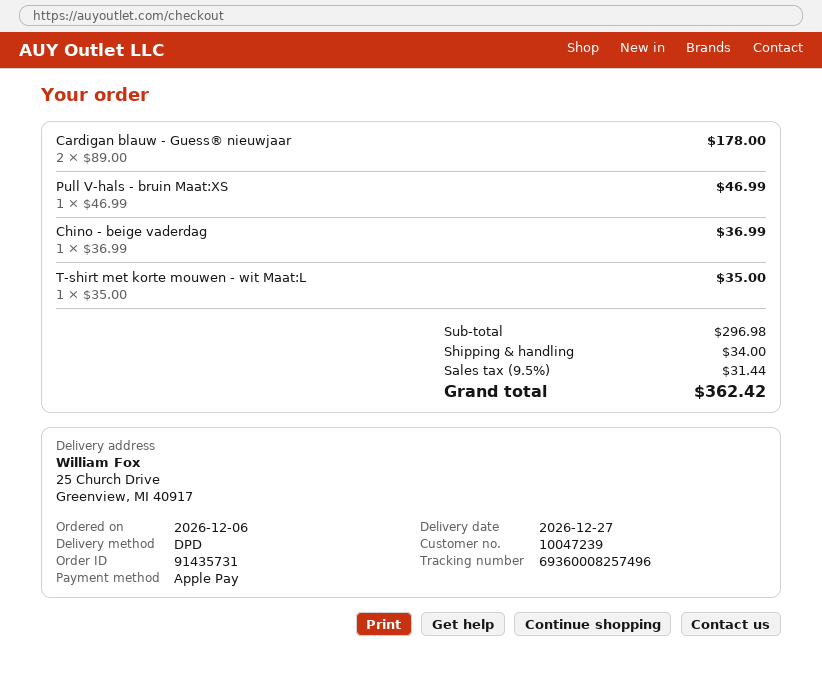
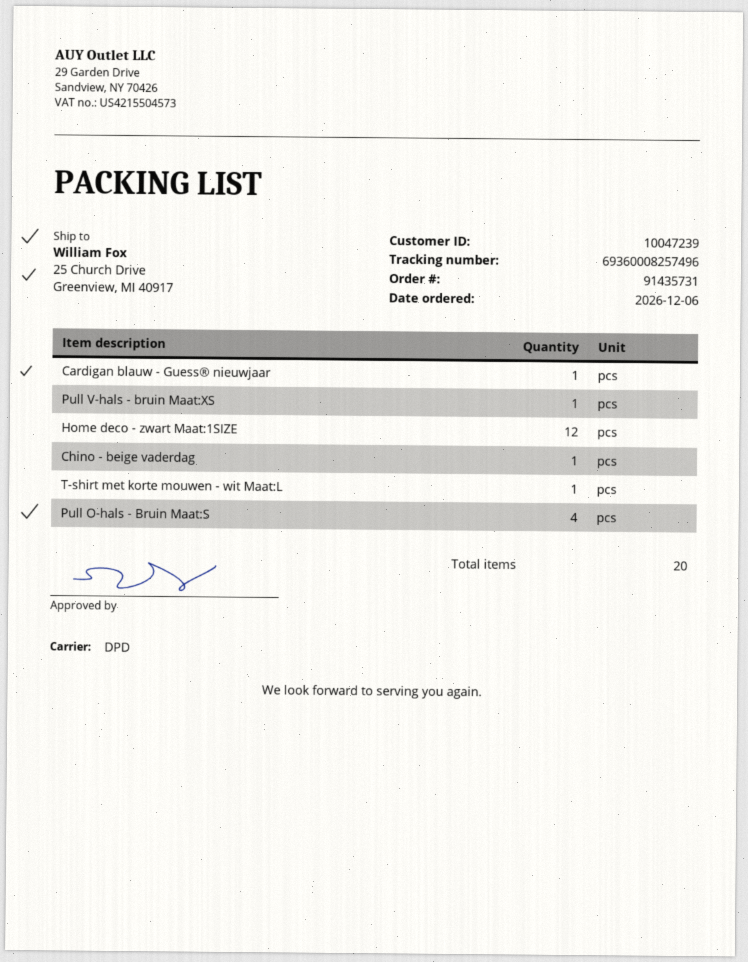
Cardigan blauw - Guess® nieuwjaar: 2 -> 1
Home deco - zwart Maat:1SIZE: none -> 12
Pull O-hals - Bruin Maat:S: none -> 4

